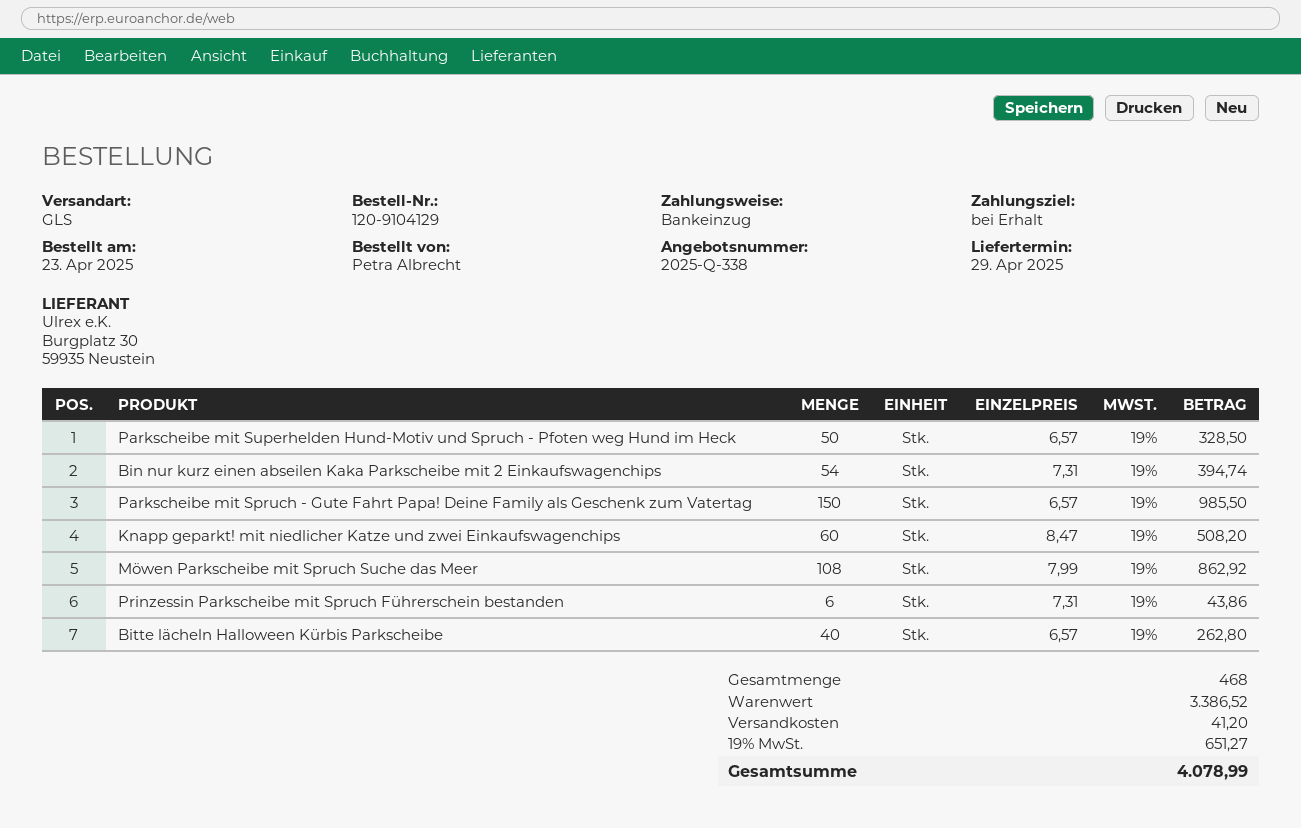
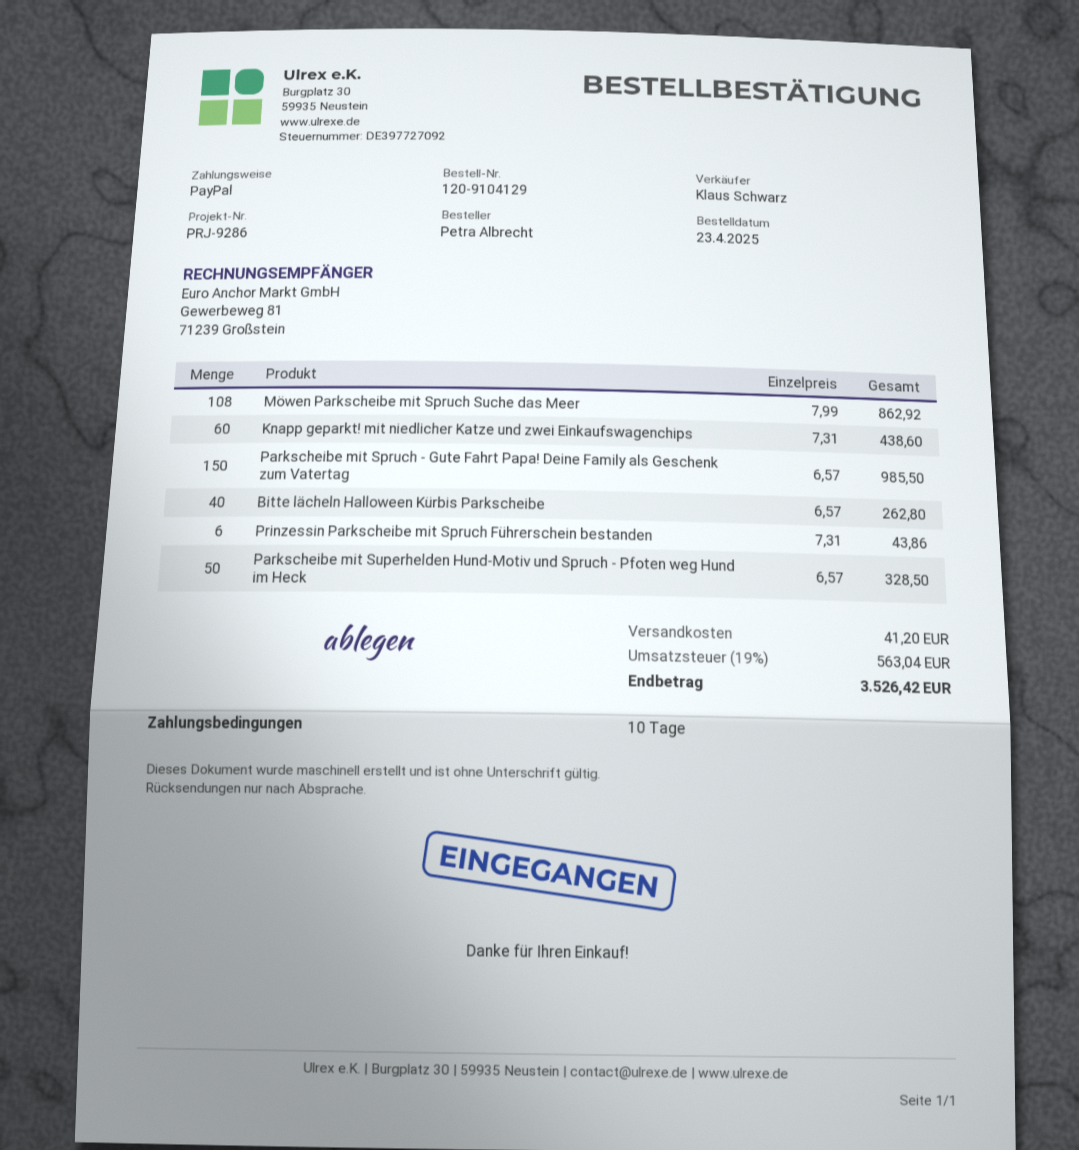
payment terms: on receipt -> 10 days
payment method: direct debit -> PayPal
Bin nur kurz einen abseilen Kaka Parkscheibe mit 2 Einkaufswagenchips: 54 x 7.31 = 394.74 -> none
Knapp geparkt! mit niedlicher Katze und zwei Einkaufswagenchips: 60 x 8.47 = 508.20 -> 60 x 7.31 = 438.60
tax: 19% = 651.27 -> 19% = 563.04
total: 4078.99 -> 3526.42

